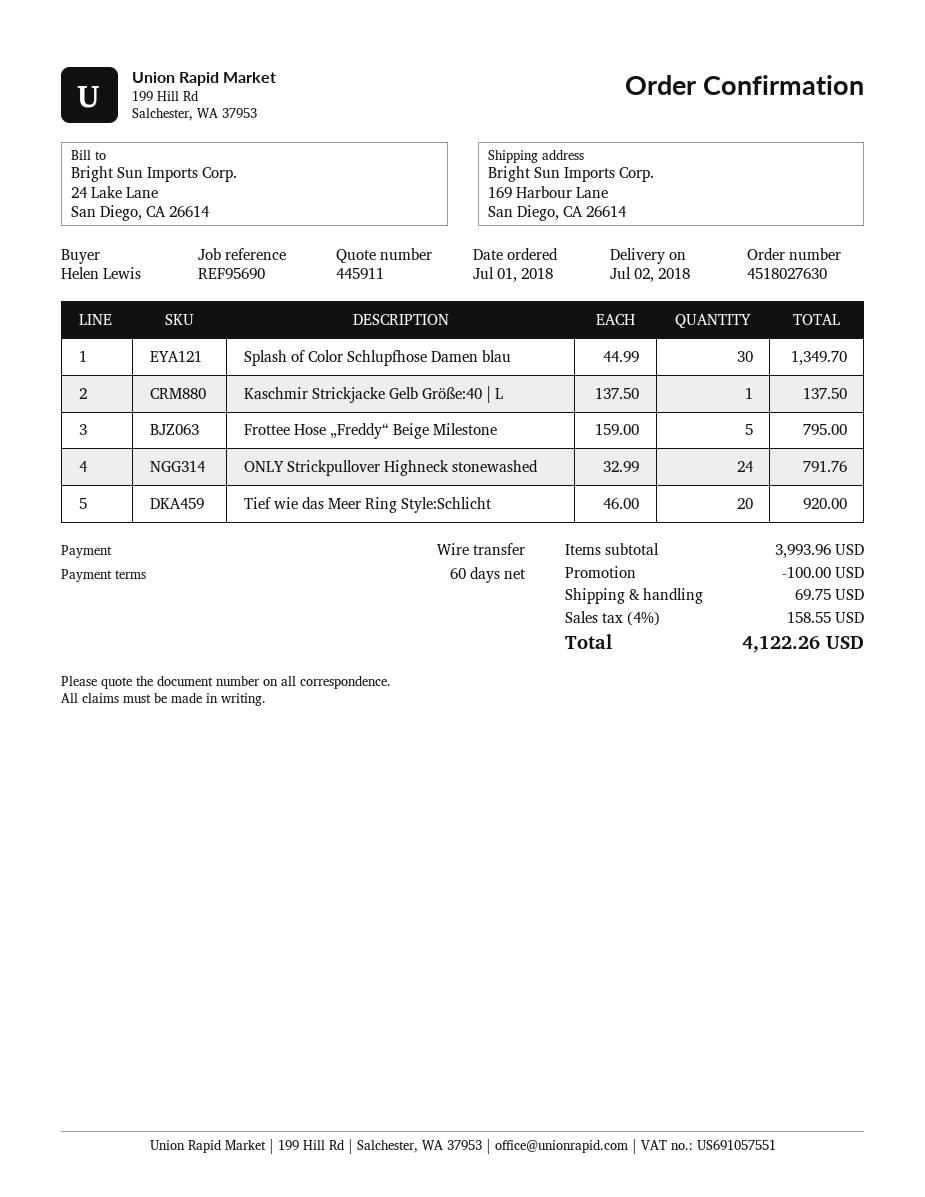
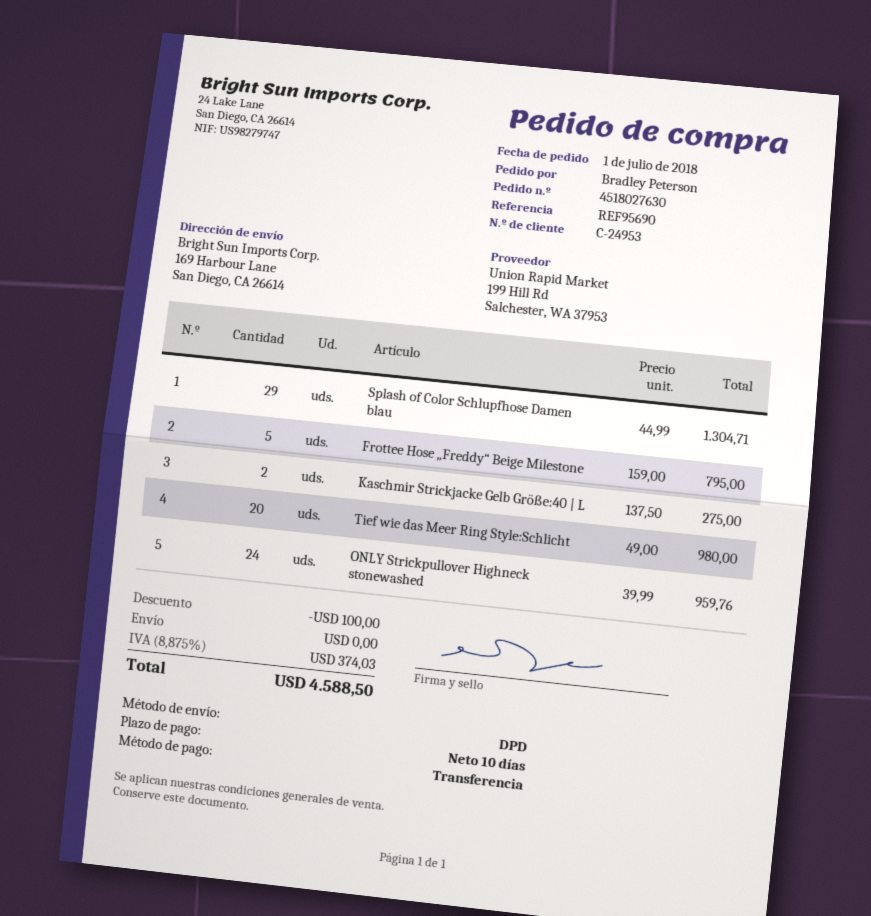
payment terms: 60 days -> 10 days
ordered by: Helen Lewis -> Bradley Peterson
Splash of Color Schlupfhose Damen blau: 30 x 44.99 = 1349.70 -> 29 x 44.99 = 1304.71
Kaschmir Strickjacke Gelb Größe:40 | L: 1 x 137.50 = 137.50 -> 2 x 137.50 = 275.00
ONLY Strickpullover Highneck stonewashed: 24 x 32.99 = 791.76 -> 24 x 39.99 = 959.76
Tief wie das Meer Ring Style:Schlicht: 20 x 46.00 = 920.00 -> 20 x 49.00 = 980.00
shipping: 69.75 -> 0.00
tax: 4% = 158.55 -> 8.875% = 374.03
total: 4122.26 -> 4588.50

